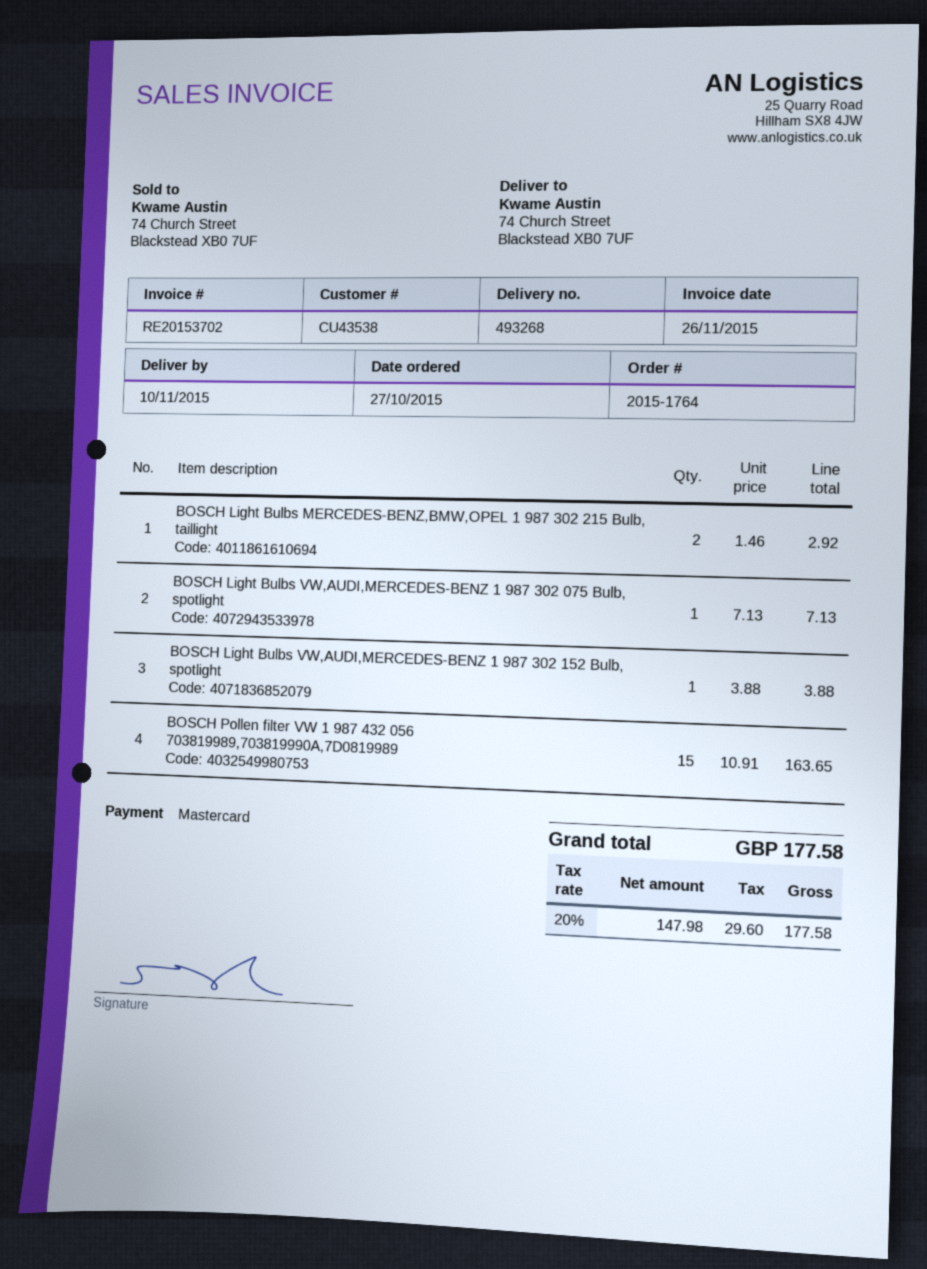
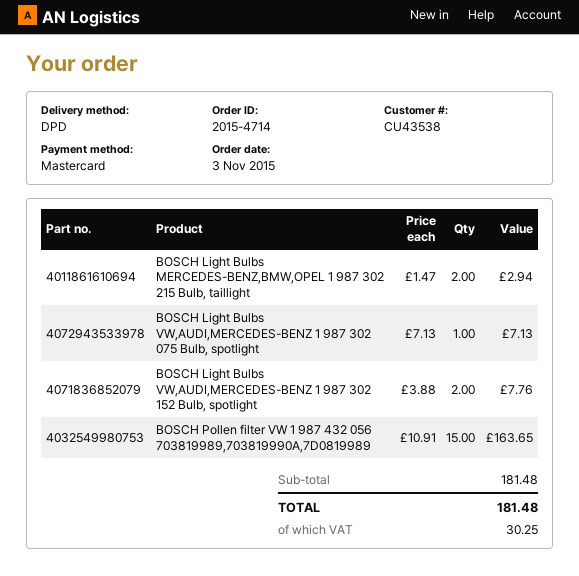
order number: 2015-1764 -> 2015-4714
order date: 2015-10-27 -> 2015-11-03
BOSCH Light Bulbs MERCEDES-BENZ,BMW,OPEL 1 987 302 215 Bulb, taillight: 2 x 1.46 = 2.92 -> 2 x 1.47 = 2.94
BOSCH Light Bulbs VW,AUDI,MERCEDES-BENZ 1 987 302 152 Bulb, spotlight: 1 x 3.88 = 3.88 -> 2 x 3.88 = 7.76
tax: 29.60 -> 30.25
total: 177.58 -> 181.48

